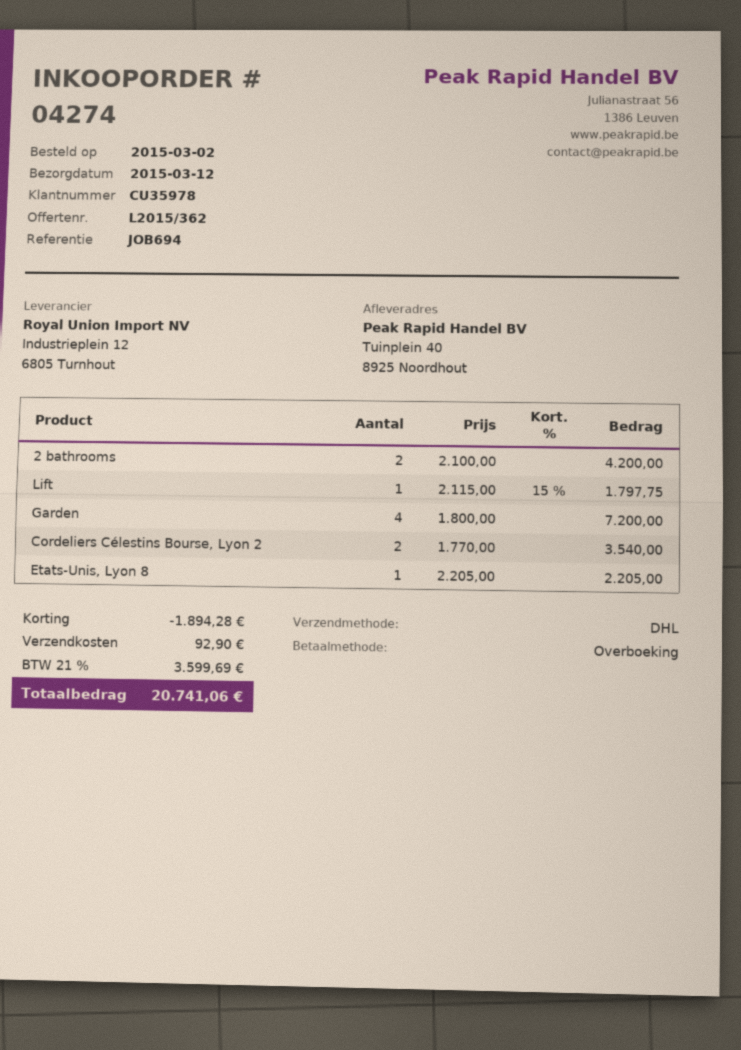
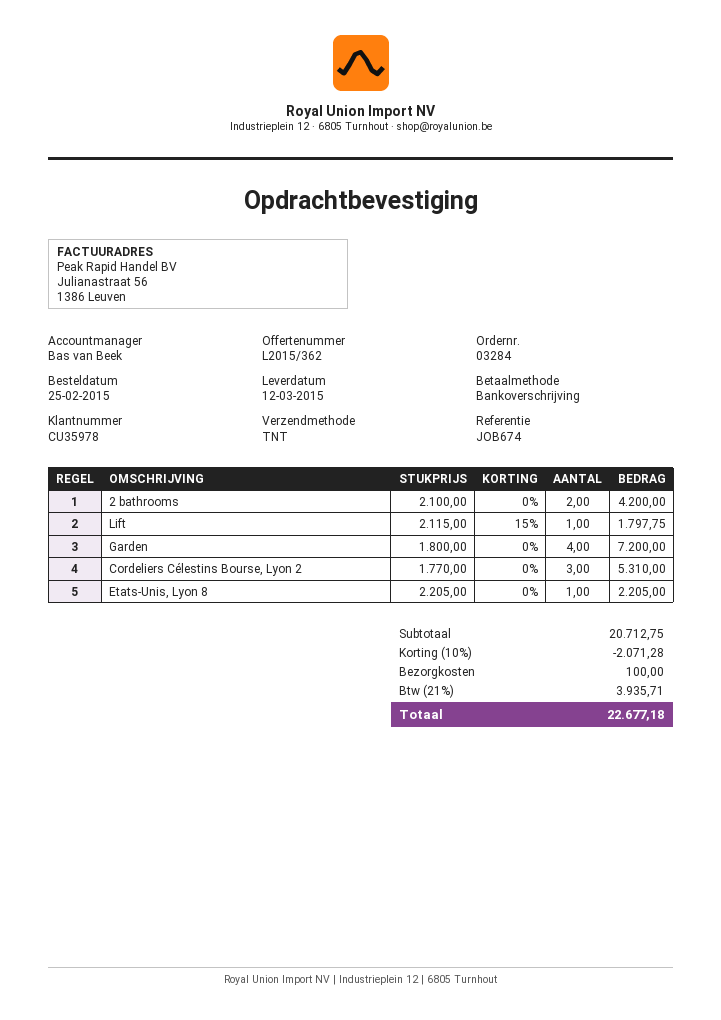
order number: 04274 -> 03284
order date: 2015-03-02 -> 2015-02-25
reference: JOB694 -> JOB674
shipping method: DHL -> TNT
Cordeliers Célestins Bourse, Lyon 2: 2 x 1770.00 = 3540.00 -> 3 x 1770.00 = 5310.00
discount: 1894.28 -> 2071.28
shipping: 92.90 -> 100.00
tax: 21% = 3599.69 -> 21% = 3935.71
total: 20741.06 -> 22677.18

